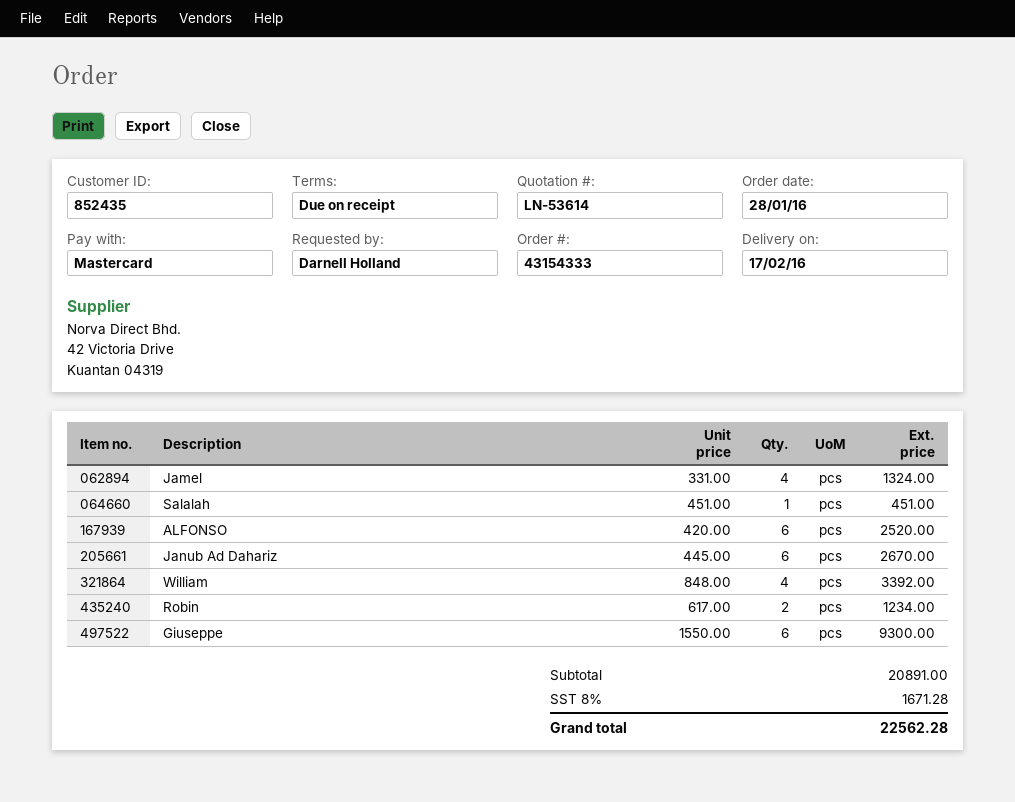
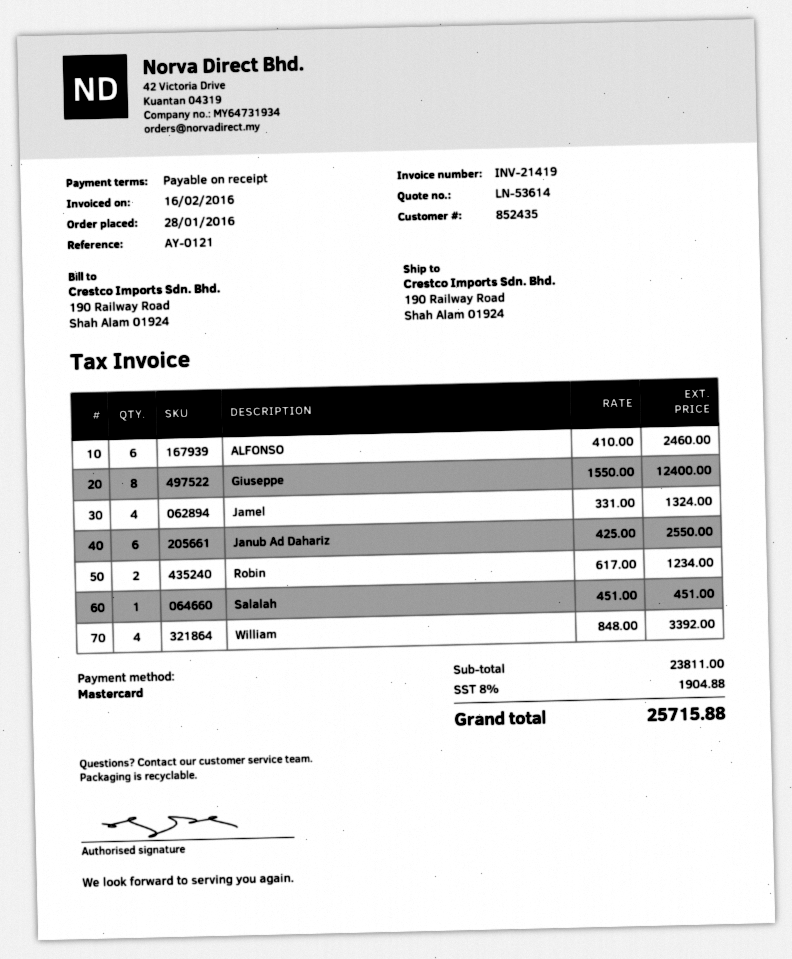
ALFONSO: 6 x 420.00 = 2520.00 -> 6 x 410.00 = 2460.00
Janub Ad Dahariz: 6 x 445.00 = 2670.00 -> 6 x 425.00 = 2550.00
Giuseppe: 6 x 1550.00 = 9300.00 -> 8 x 1550.00 = 12400.00
subtotal: 20891.00 -> 23811.00
tax: 8% = 1671.28 -> 8% = 1904.88
total: 22562.28 -> 25715.88

